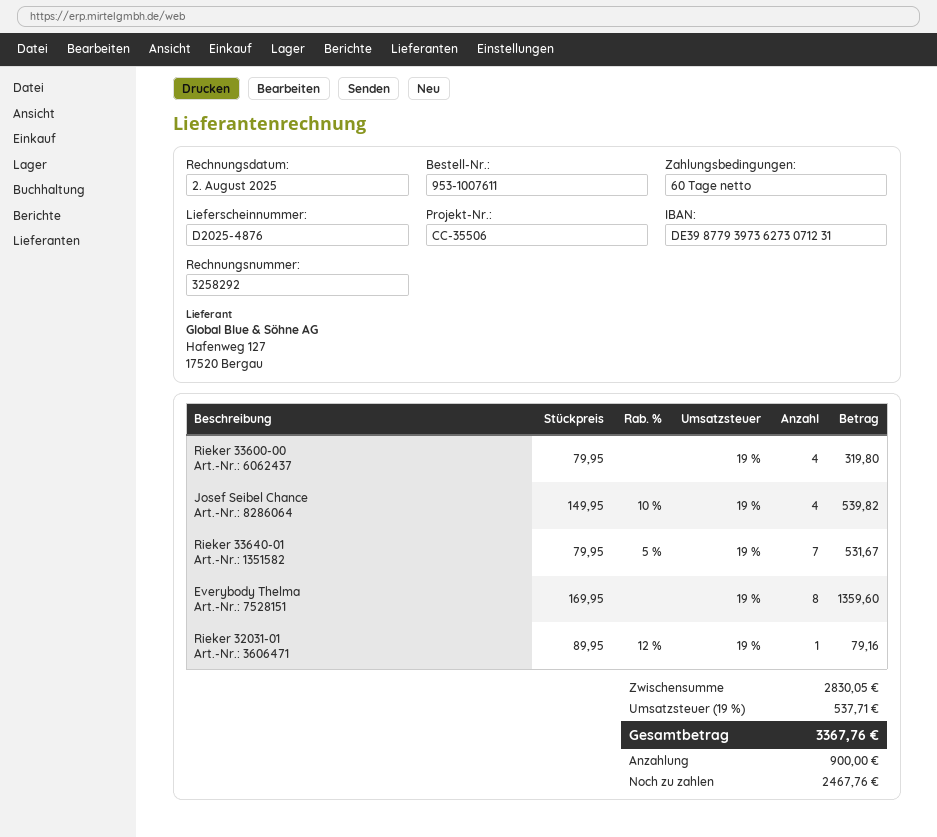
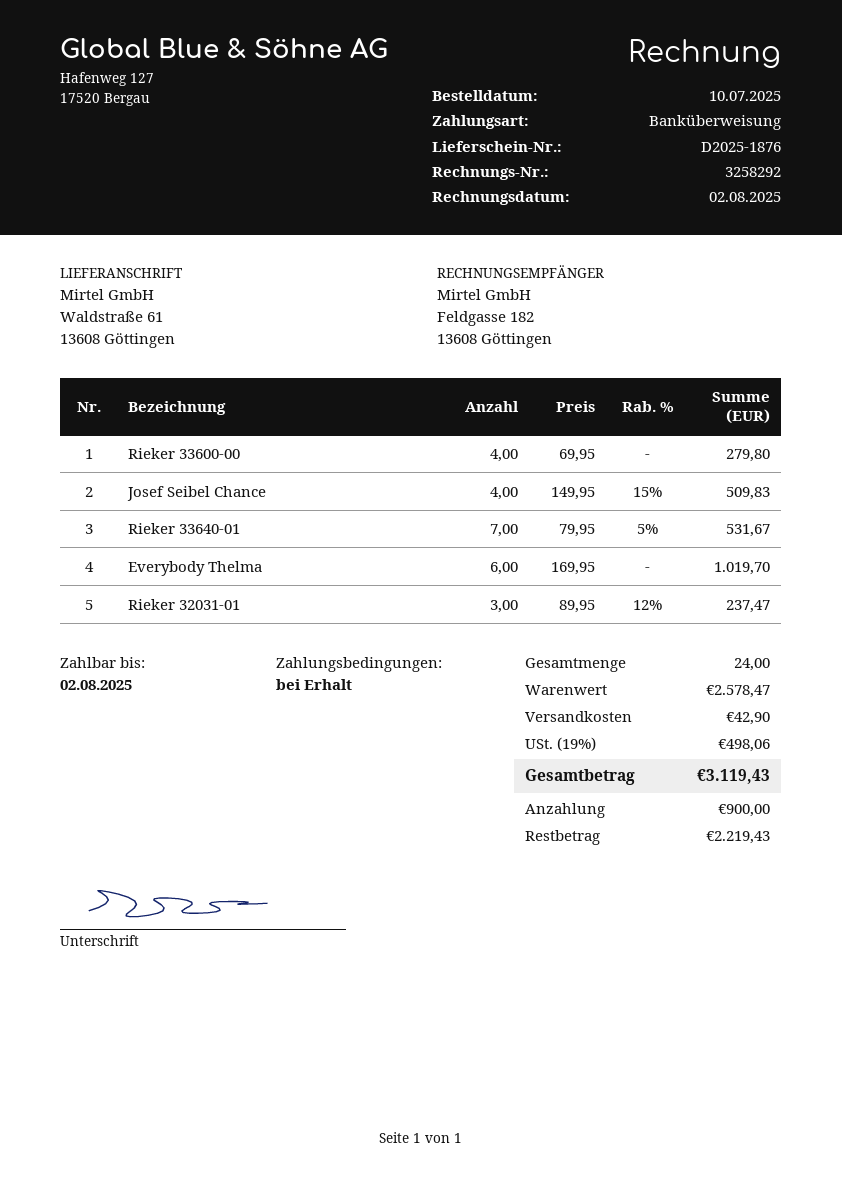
delivery note number: D2025-4876 -> D2025-1876
payment terms: 60 days -> on receipt
Rieker 33600-00: 4 x 79.95 = 319.80 -> 4 x 69.95 = 279.80
Josef Seibel Chance: 4 x 149.95 - 10% = 539.82 -> 4 x 149.95 - 15% = 509.83
Everybody Thelma: 8 x 169.95 = 1359.60 -> 6 x 169.95 = 1019.70
Rieker 32031-01: 1 x 89.95 - 12% = 79.16 -> 3 x 89.95 - 12% = 237.47
subtotal: 2830.05 -> 2578.47
shipping: none -> 42.90
tax: 19% = 537.71 -> 19% = 498.06
total: 3367.76 -> 3119.43
balance: 2467.76 -> 2219.43

